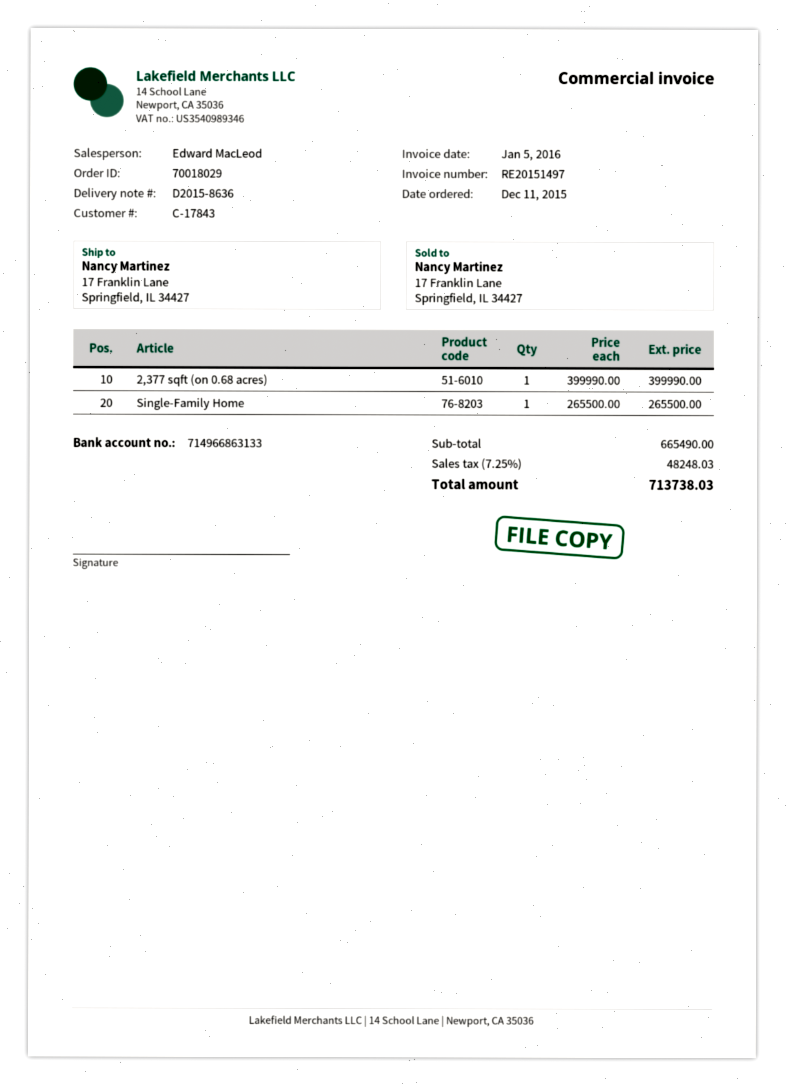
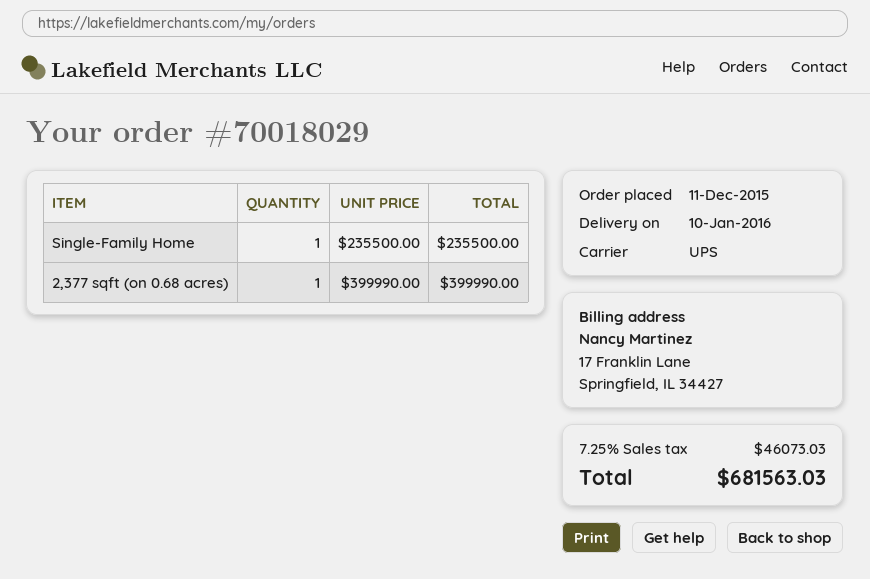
Single-Family Home: 1 x 265500.00 = 265500.00 -> 1 x 235500.00 = 235500.00
tax: 7.25% = 48248.03 -> 7.25% = 46073.03
total: 713738.03 -> 681563.03

